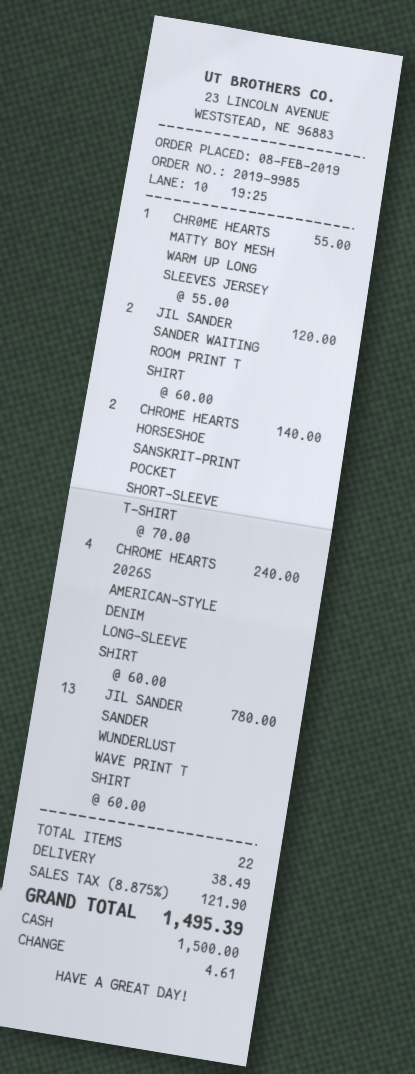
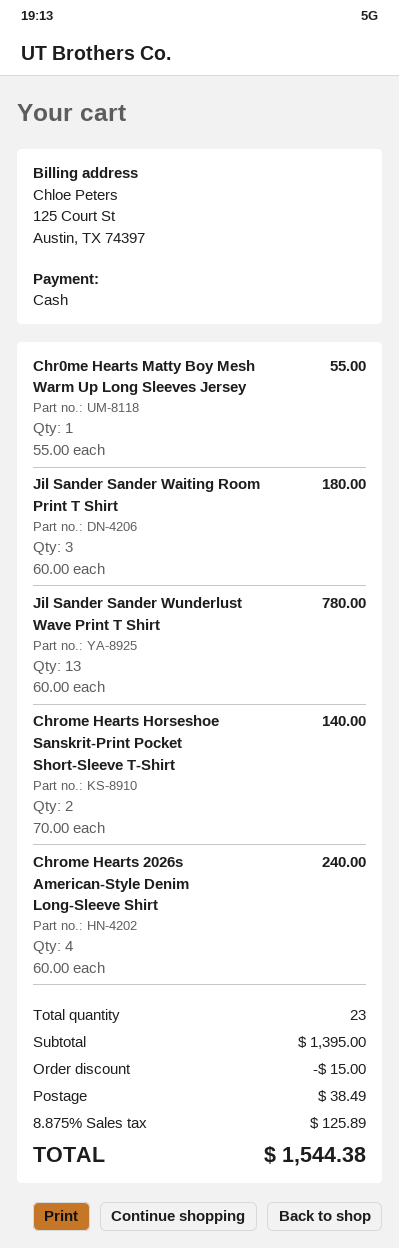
JIL SANDER SANDER WAITING ROOM PRINT T SHIRT: 2 x 60.00 = 120.00 -> 3 x 60.00 = 180.00
total quantity: 22 -> 23
discount: none -> 15.00
tax: 8.875% = 121.90 -> 8.875% = 125.89
total: 1495.39 -> 1544.38

